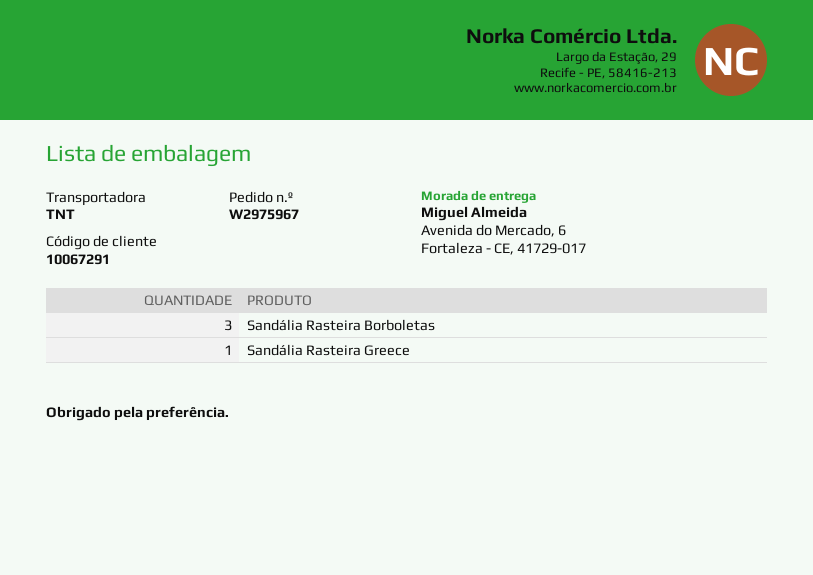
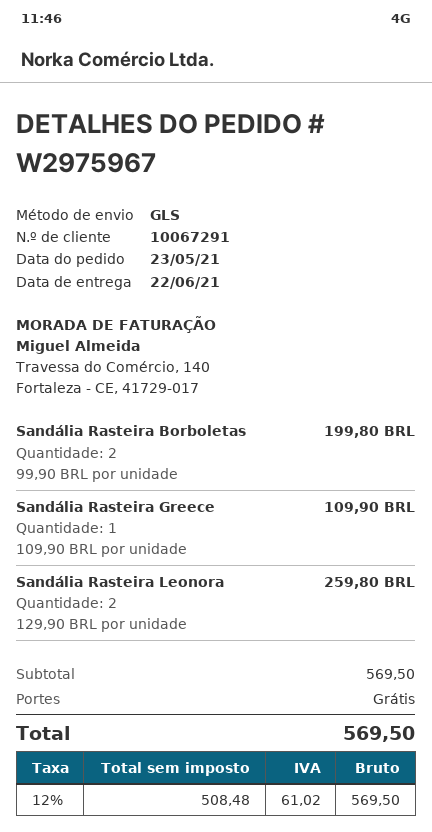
shipping method: TNT -> GLS
Sandália Rasteira Borboletas: 3 -> 2
Sandália Rasteira Leonora: none -> 2

